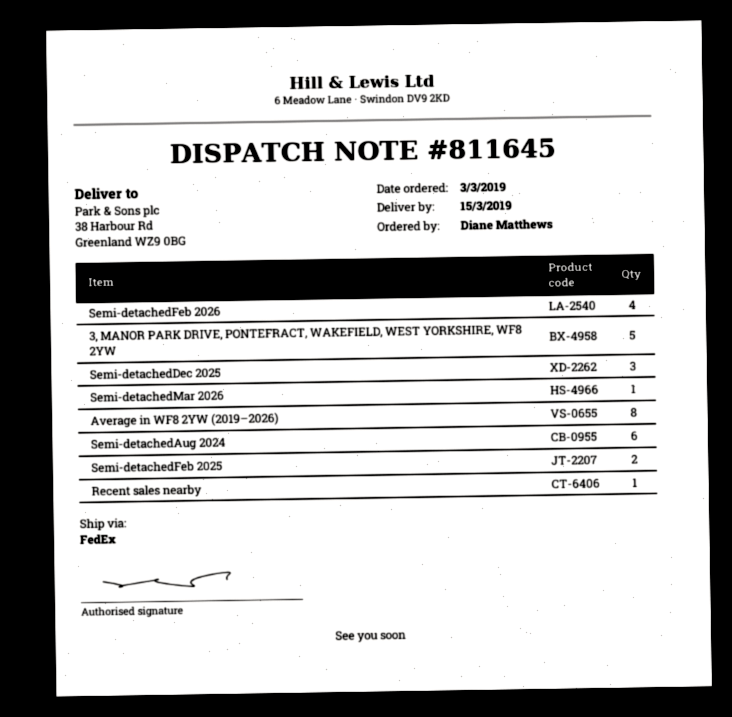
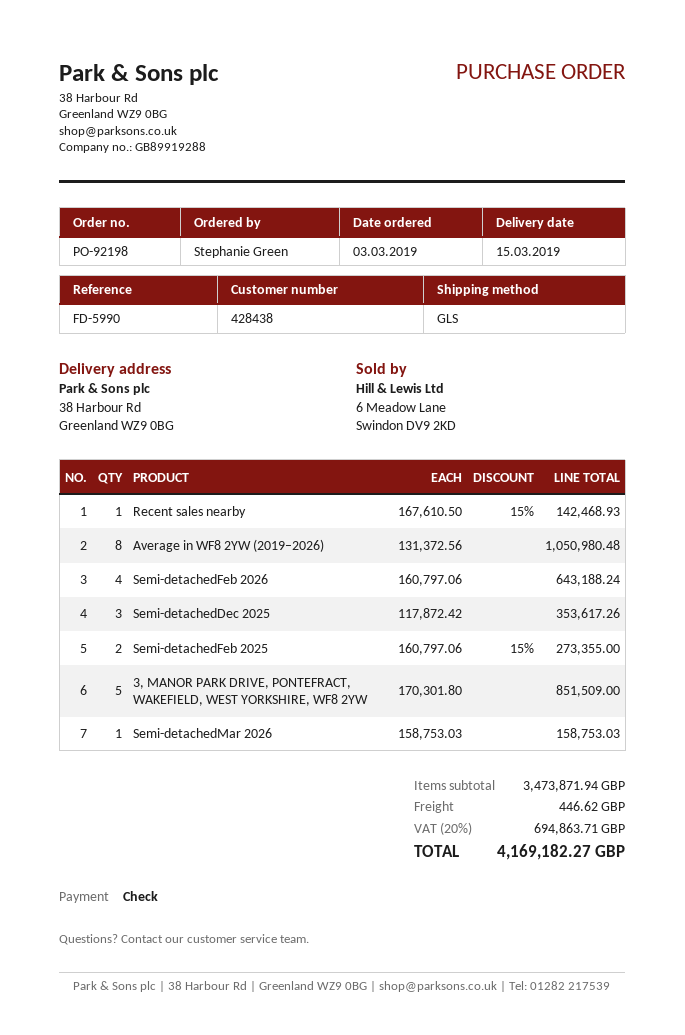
ordered by: Diane Matthews -> Stephanie Green
shipping method: FedEx -> GLS
Semi-detachedAug 2024: 6 -> none

